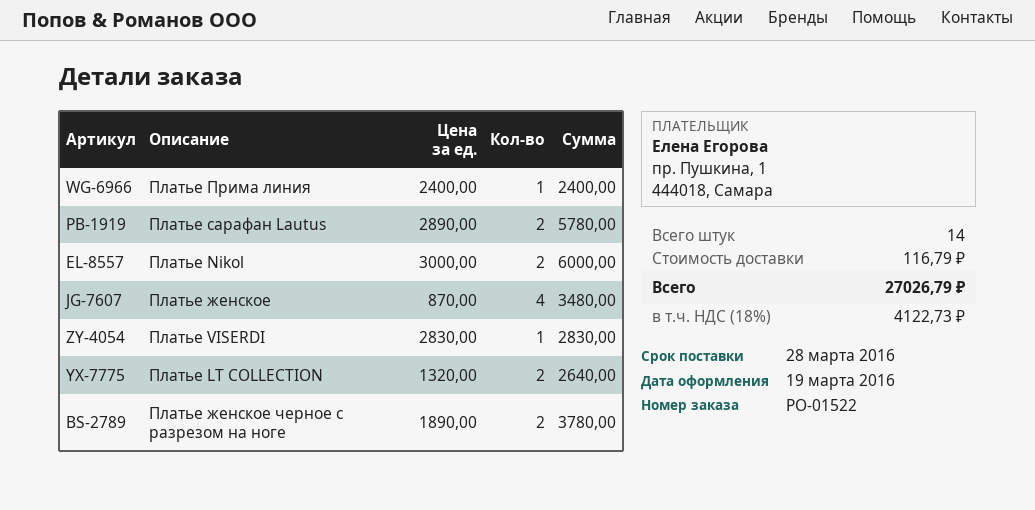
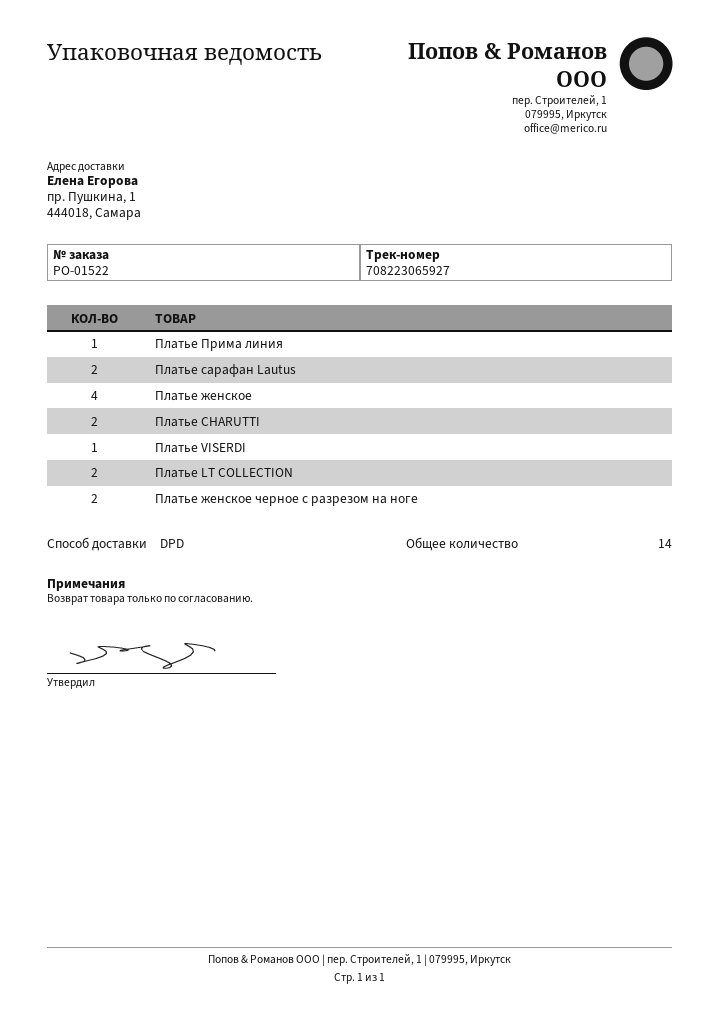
Платье Nikol: 2 -> none
Платье CHARUTTI: none -> 2

